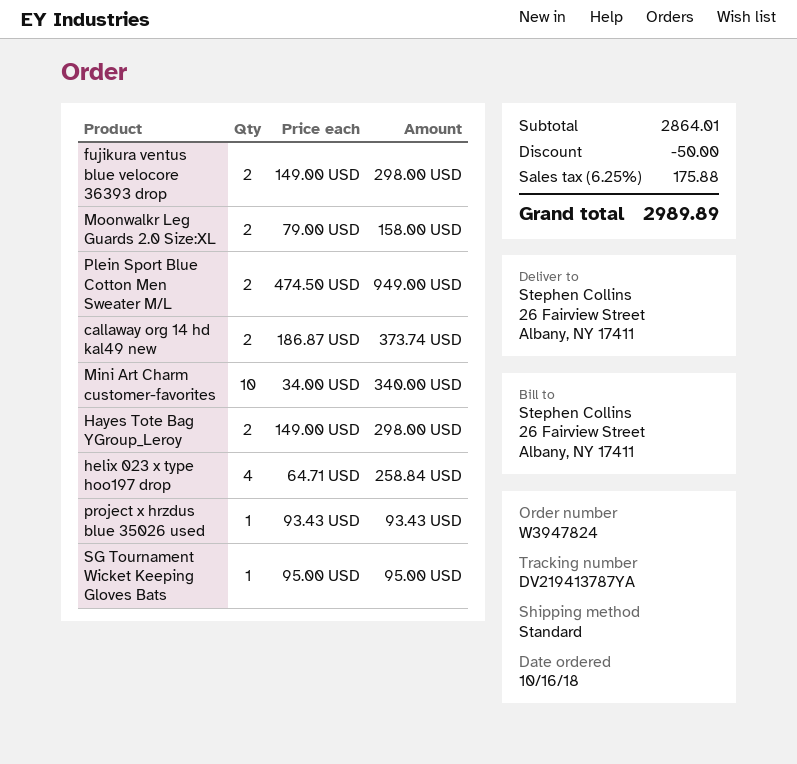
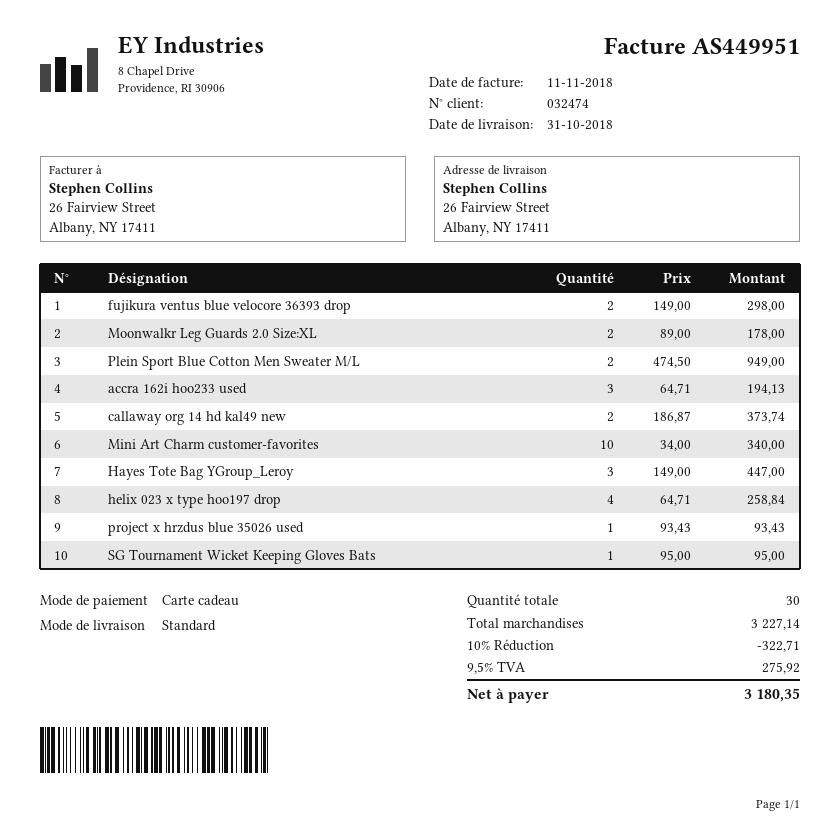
Moonwalkr Leg Guards 2.0 Size:XL: 2 x 79.00 = 158.00 -> 2 x 89.00 = 178.00
Hayes Tote Bag YGroup_Leroy: 2 x 149.00 = 298.00 -> 3 x 149.00 = 447.00
accra 162i hoo233 used: none -> 3 x 64.71 = 194.13
subtotal: 2864.01 -> 3227.14
discount: 50.00 -> 322.71
tax: 6.25% = 175.88 -> 9.5% = 275.92
total: 2989.89 -> 3180.35

